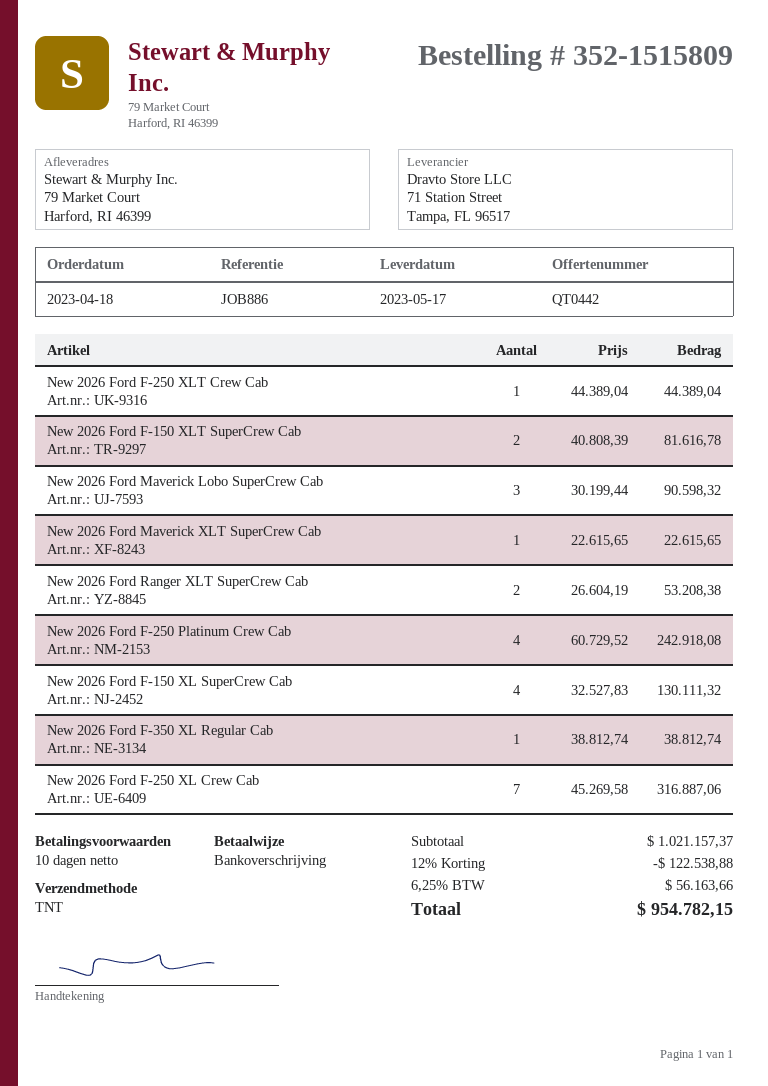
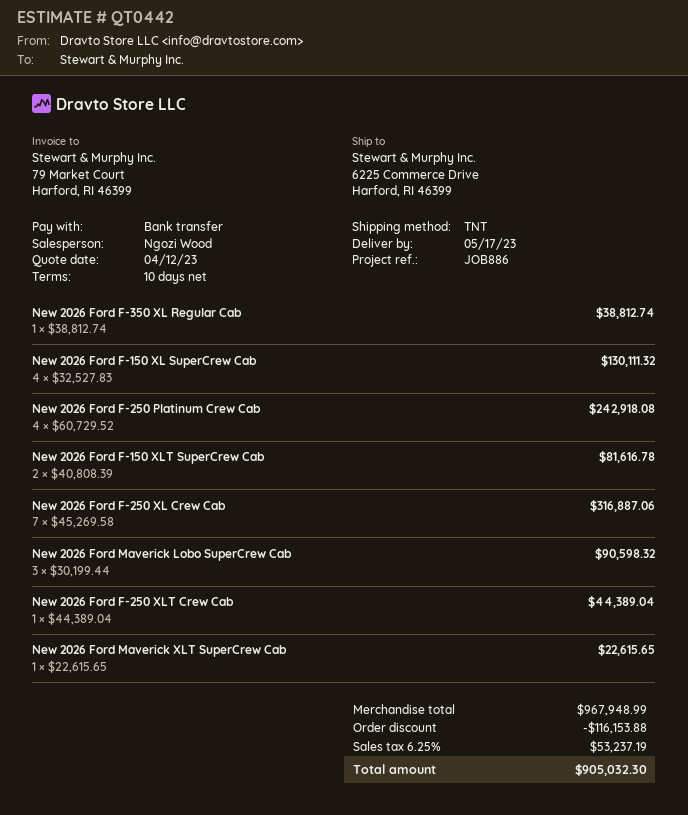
ship to: 79 Market Court, Harford, RI 46399 -> 6225 Commerce Drive, Harford, RI 46399
New 2026 Ford Ranger XLT SuperCrew Cab: 2 x 26604.19 = 53208.38 -> none
subtotal: 1021157.37 -> 967948.99
discount: 122538.88 -> 116153.88
tax: 6.25% = 56163.66 -> 6.25% = 53237.19
total: 954782.15 -> 905032.30

